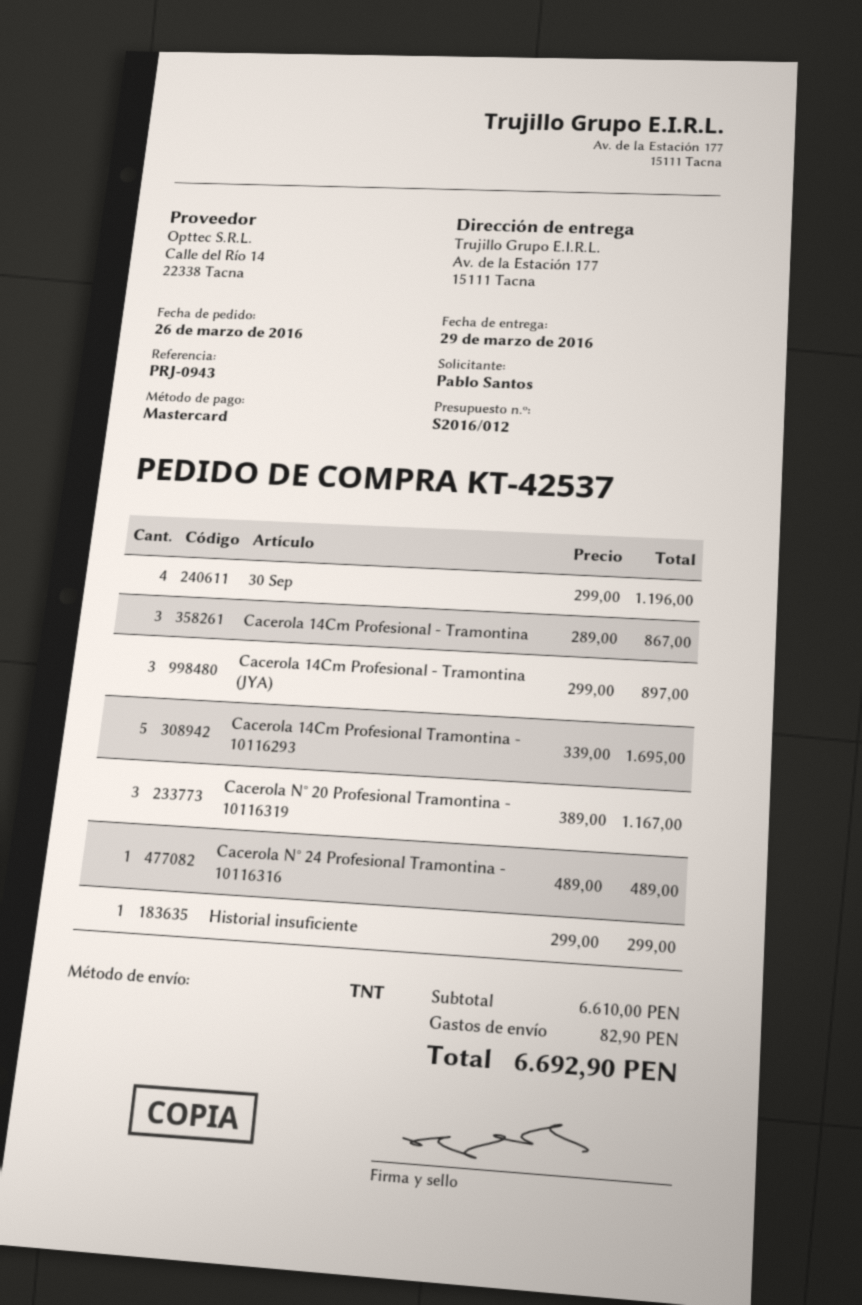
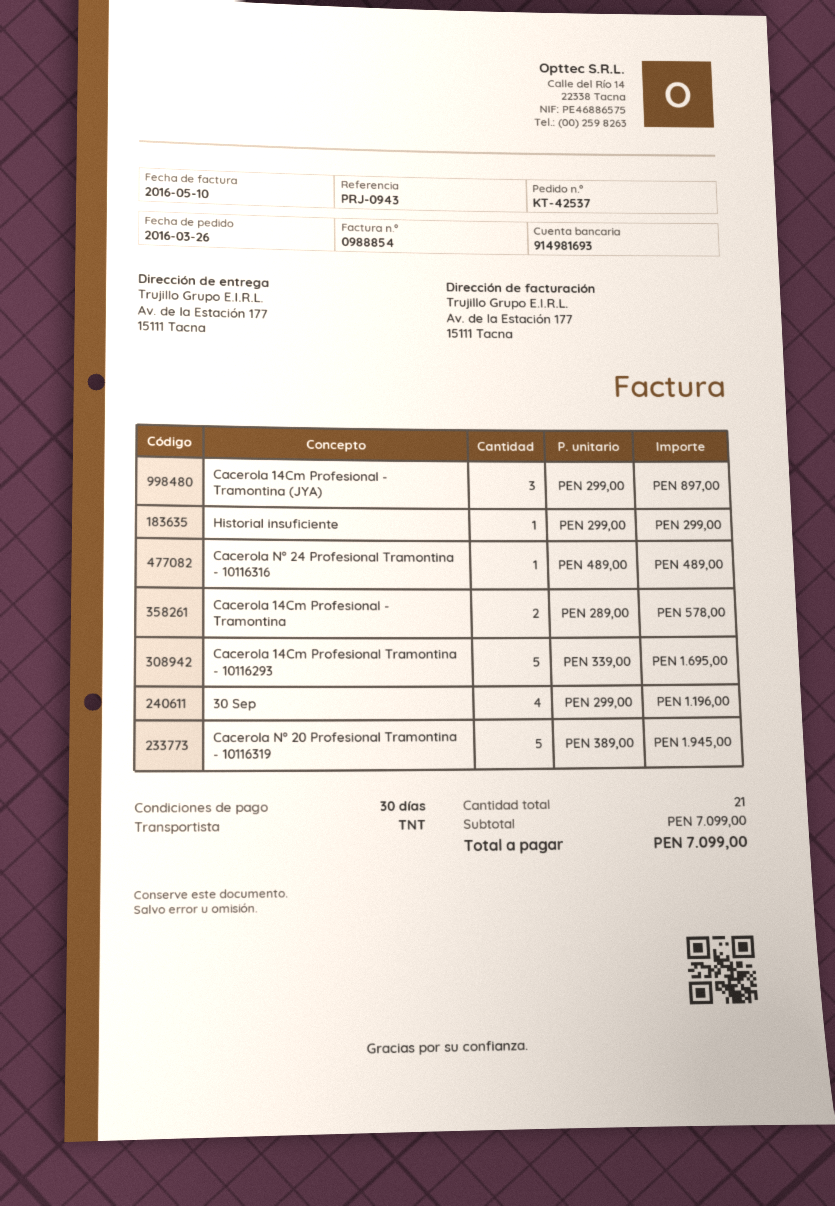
Cacerola 14Cm Profesional - Tramontina: 3 x 289.00 = 867.00 -> 2 x 289.00 = 578.00
Cacerola N° 20 Profesional Tramontina - 10116319: 3 x 389.00 = 1167.00 -> 5 x 389.00 = 1945.00
subtotal: 6610.00 -> 7099.00
shipping: 82.90 -> none
total: 6692.90 -> 7099.00

